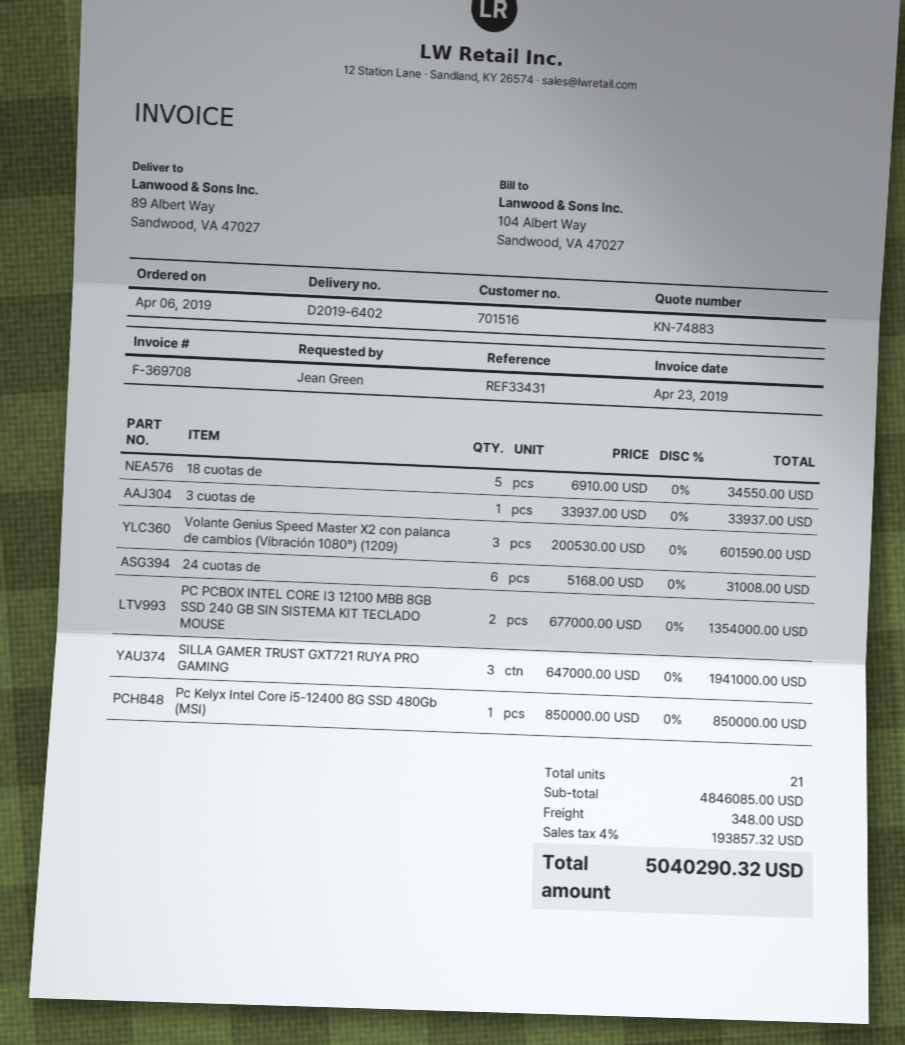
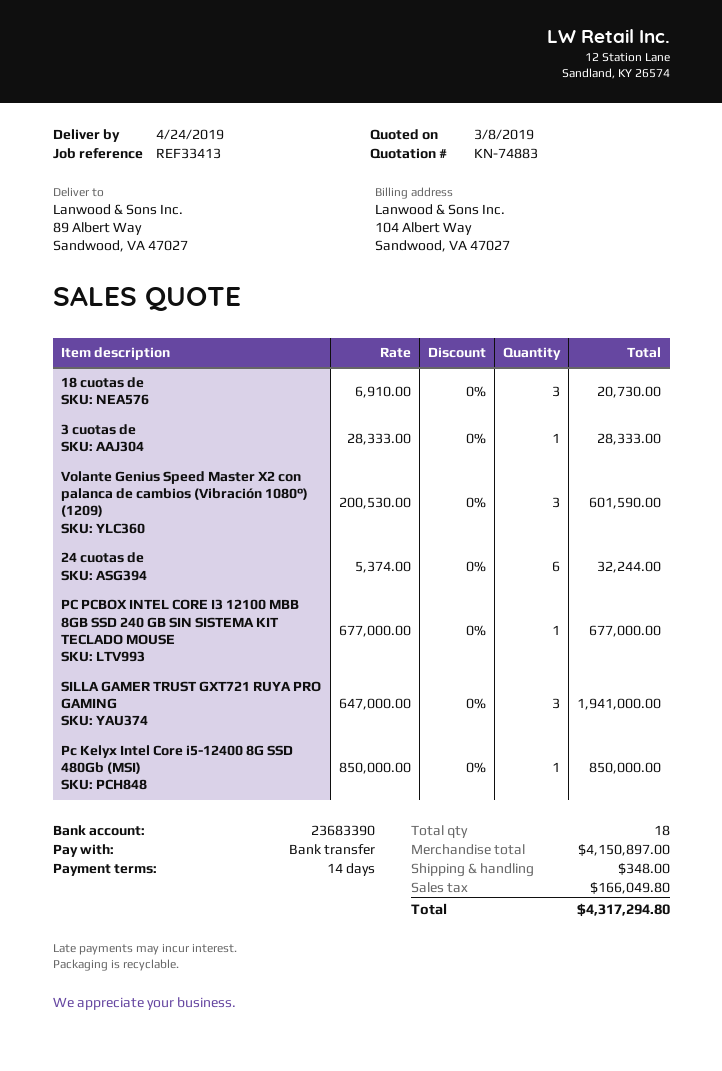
reference: REF33431 -> REF33413
18 cuotas de: 5 x 6910.00 = 34550.00 -> 3 x 6910.00 = 20730.00
3 cuotas de: 1 x 33937.00 = 33937.00 -> 1 x 28333.00 = 28333.00
24 cuotas de: 6 x 5168.00 = 31008.00 -> 6 x 5374.00 = 32244.00
PC PCBOX INTEL CORE I3 12100 MBB 8GB SSD 240 GB SIN SISTEMA KIT TECLADO MOUSE: 2 x 677000.00 = 1354000.00 -> 1 x 677000.00 = 677000.00
total quantity: 21 -> 18
subtotal: 4846085.00 -> 4150897.00
tax: 193857.32 -> 166049.80
total: 5040290.32 -> 4317294.80

